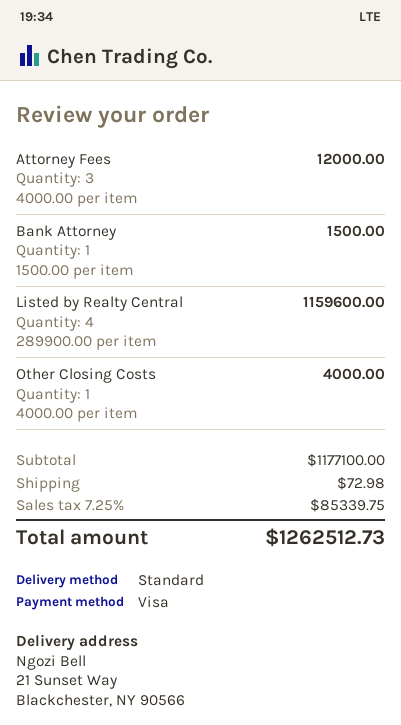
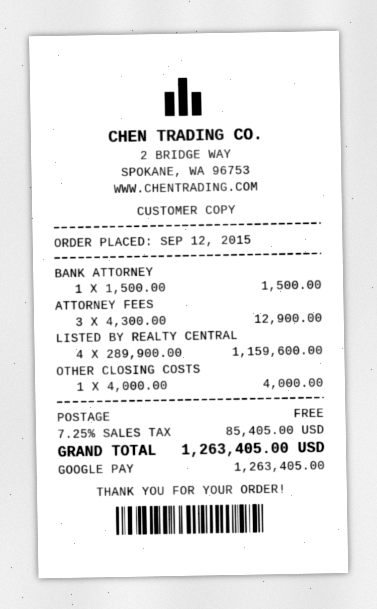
payment method: Visa -> Google Pay
Attorney Fees: 3 x 4000.00 = 12000.00 -> 3 x 4300.00 = 12900.00
shipping: 72.98 -> 0.00
tax: 7.25% = 85339.75 -> 7.25% = 85405.00
total: 1262512.73 -> 1263405.00

